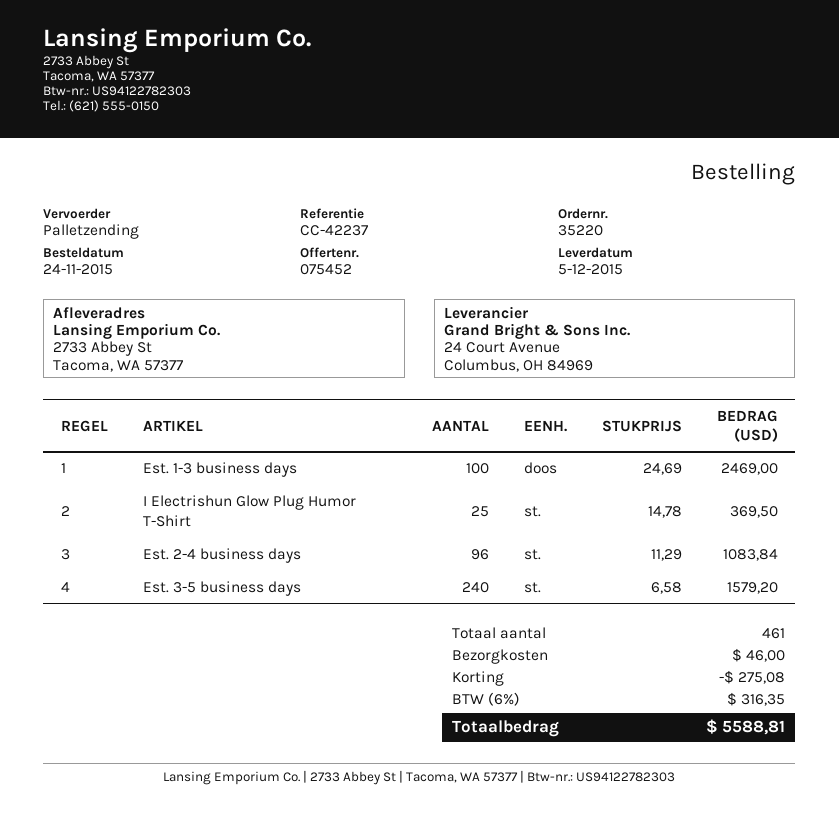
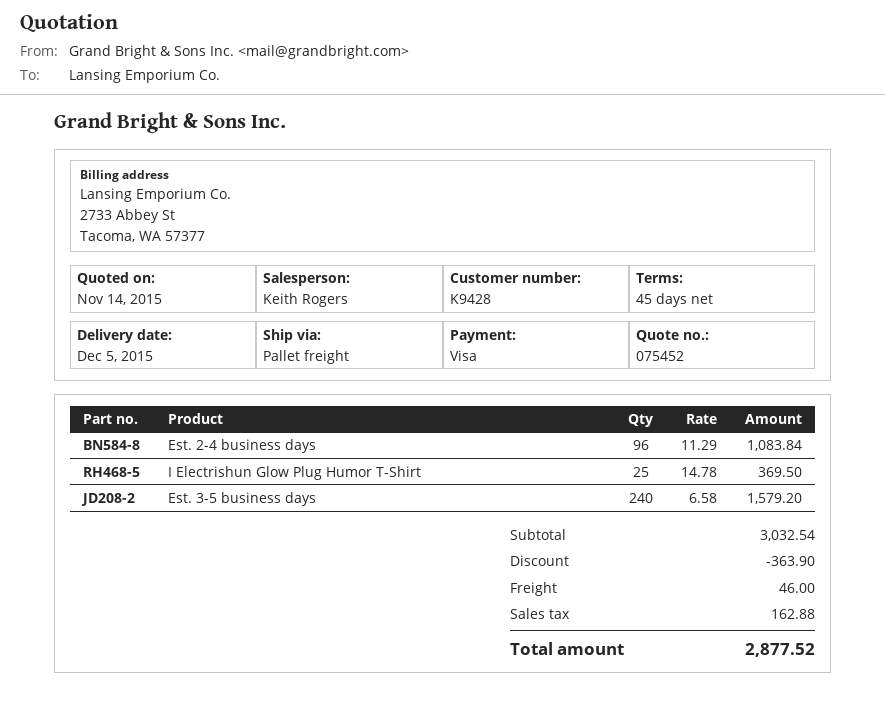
Est. 1-3 business days: 100 x 24.69 = 2469.00 -> none
discount: 275.08 -> 363.90
tax: 316.35 -> 162.88
total: 5588.81 -> 2877.52

